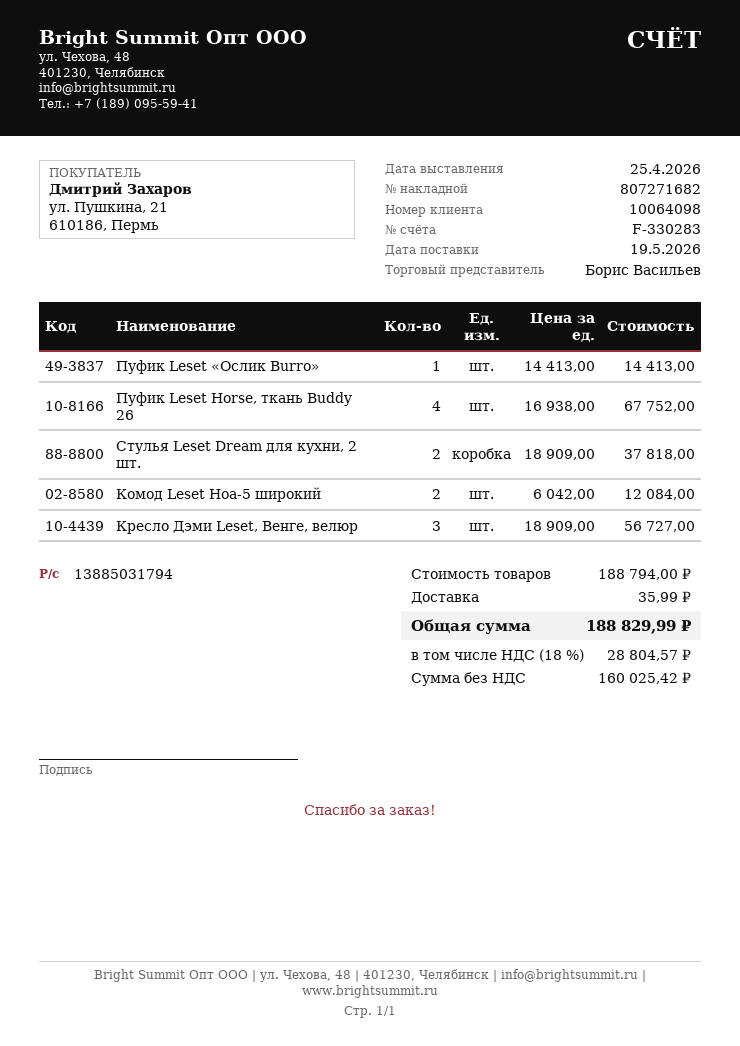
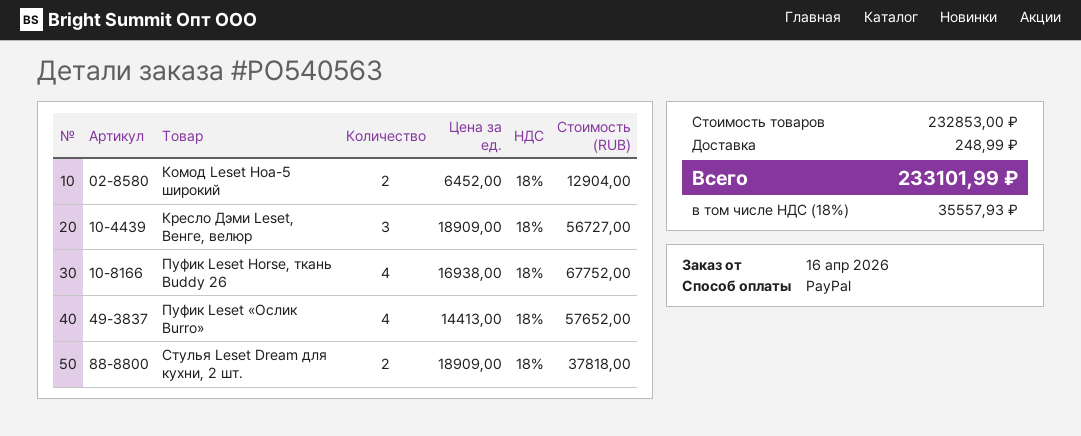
Пуфик Leset «Ослик Burro»: 1 x 14413.00 = 14413.00 -> 4 x 14413.00 = 57652.00
Комод Leset Ноа-5 широкий: 2 x 6042.00 = 12084.00 -> 2 x 6452.00 = 12904.00
subtotal: 188794.00 -> 232853.00
shipping: 35.99 -> 248.99
tax: 18% = 28804.57 -> 18% = 35557.93
total: 188829.99 -> 233101.99

